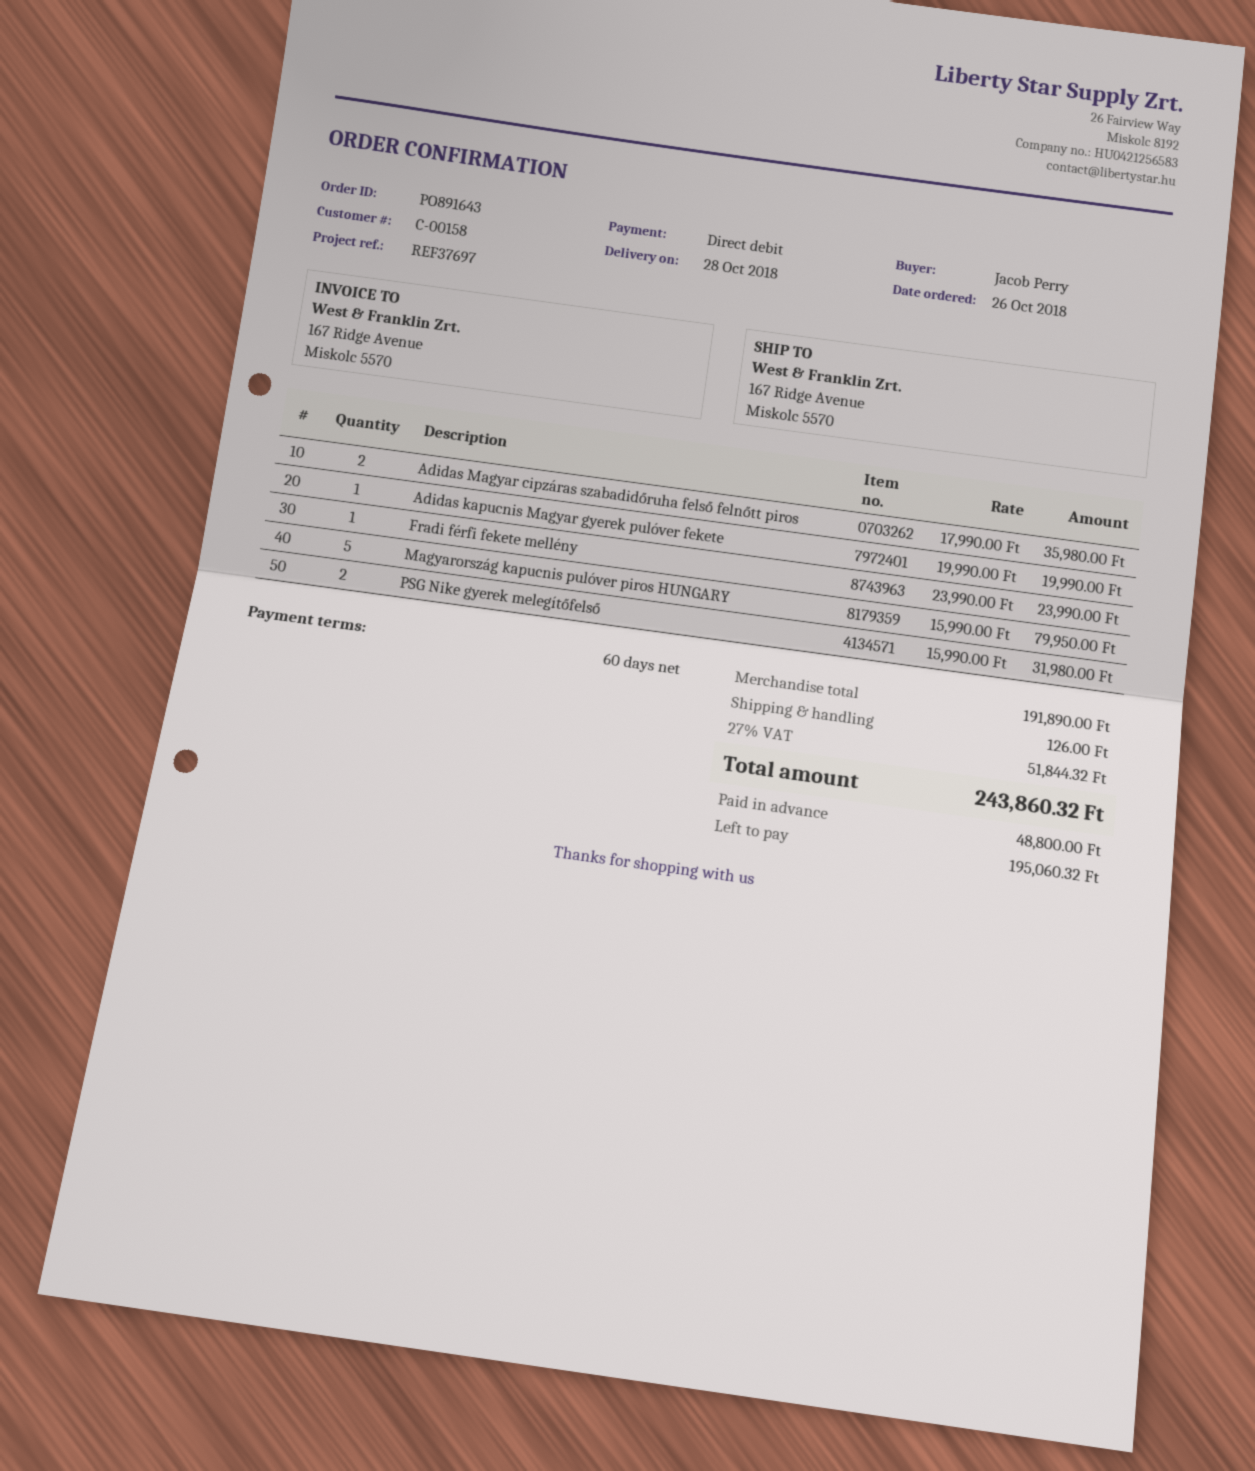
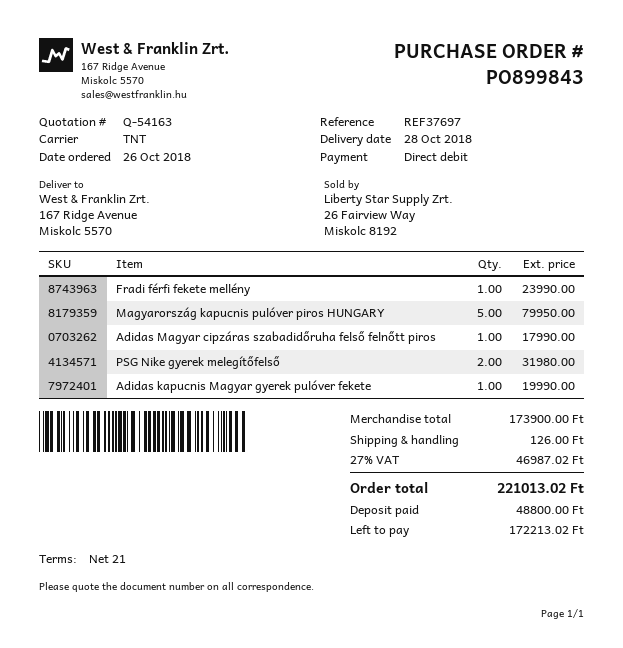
order number: PO891643 -> PO899843
payment terms: 60 days -> 21 days
Adidas Magyar cipzáras szabadidőruha felső felnőtt piros: 2 for 35980.00 -> 1 for 17990.00
subtotal: 191890.00 -> 173900.00
tax: 27% = 51844.32 -> 27% = 46987.02
total: 243860.32 -> 221013.02
balance: 195060.32 -> 172213.02

